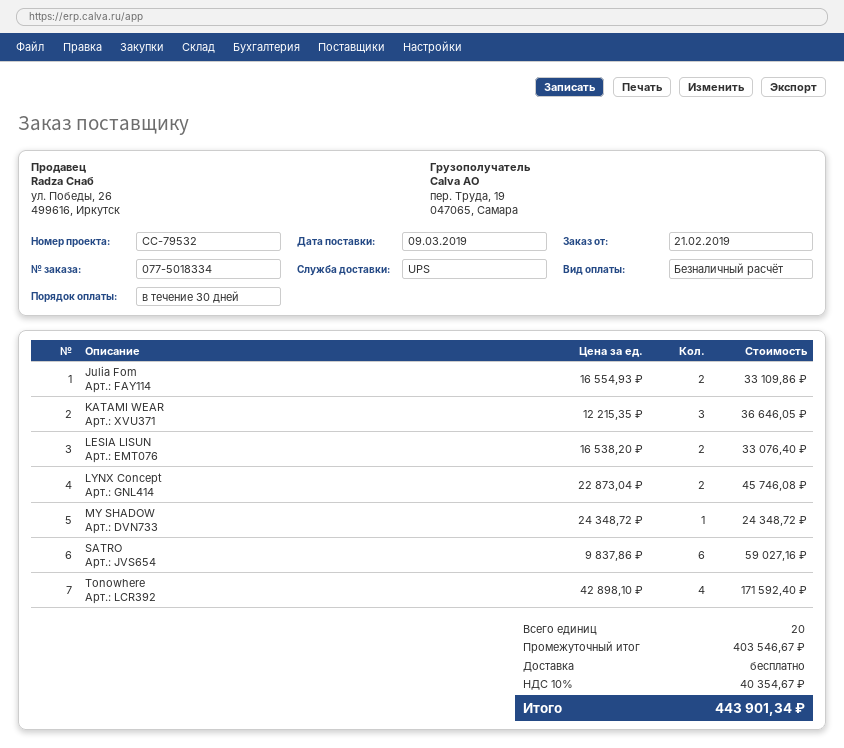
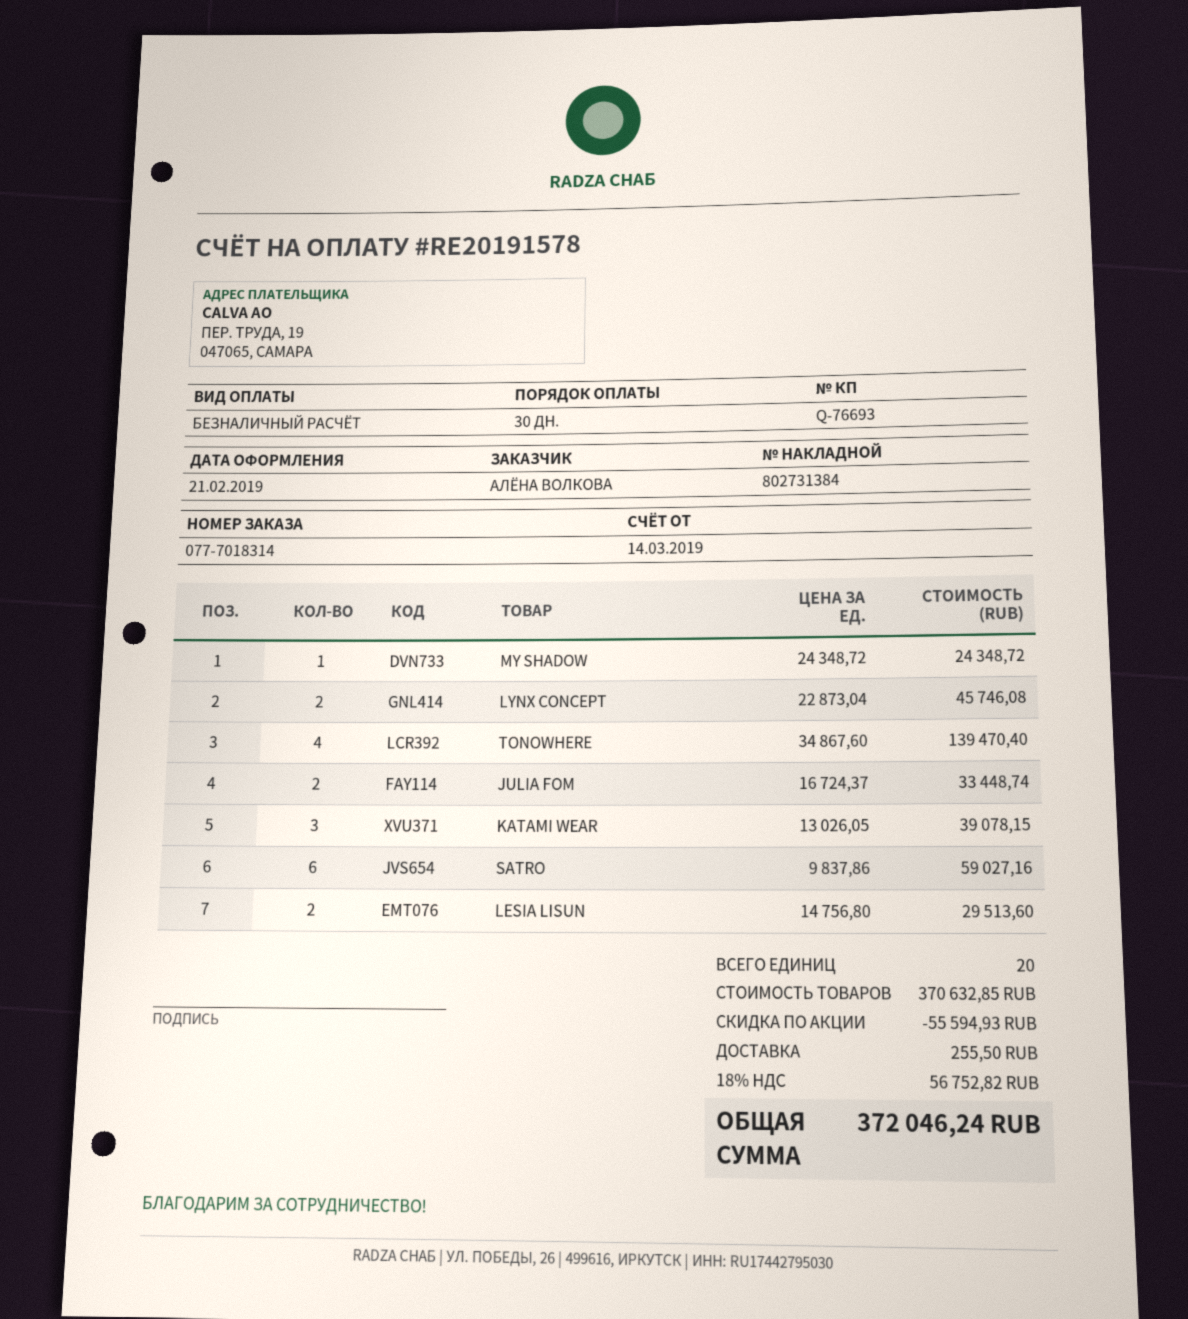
order number: 077-5018334 -> 077-7018314
Julia Fom: 2 x 16554.93 = 33109.86 -> 2 x 16724.37 = 33448.74
KATAMI WEAR: 3 x 12215.35 = 36646.05 -> 3 x 13026.05 = 39078.15
LESIA LISUN: 2 x 16538.20 = 33076.40 -> 2 x 14756.80 = 29513.60
Tonowhere: 4 x 42898.10 = 171592.40 -> 4 x 34867.60 = 139470.40
subtotal: 403546.67 -> 370632.85
discount: none -> 55594.93
shipping: 0.00 -> 255.50
tax: 10% = 40354.67 -> 18% = 56752.82
total: 443901.34 -> 372046.24

